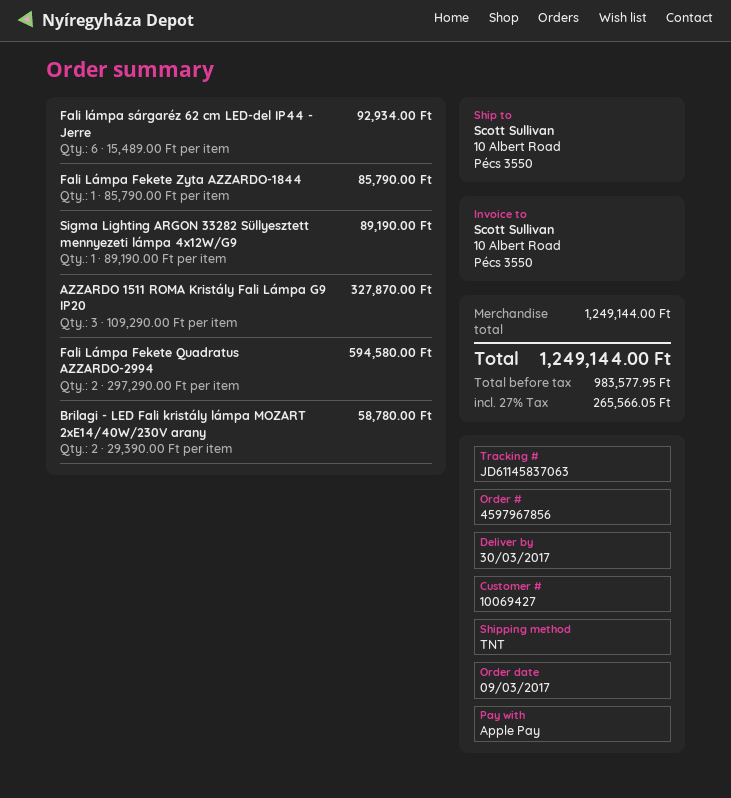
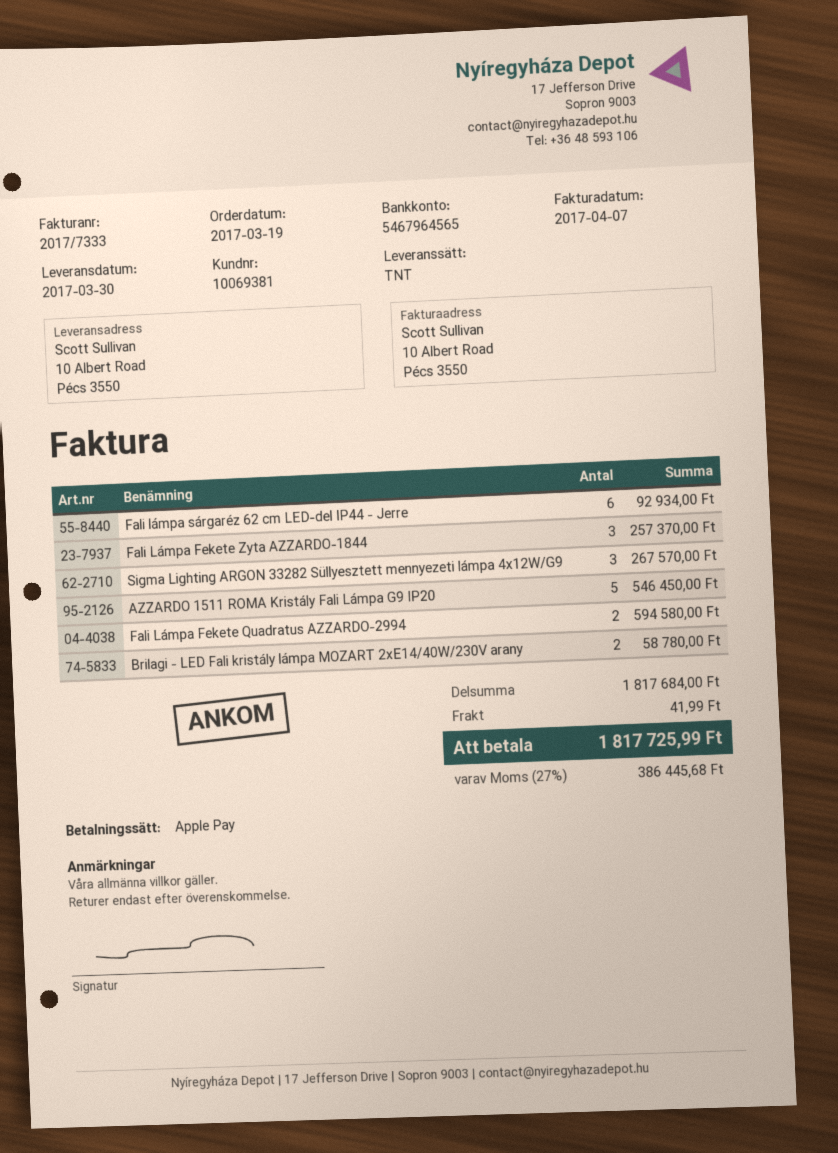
order date: 2017-03-09 -> 2017-03-19
customer number: 10069427 -> 10069381
Fali Lámpa Fekete Zyta AZZARDO-1844: 1 for 85790.00 -> 3 for 257370.00
Sigma Lighting ARGON 33282 Süllyesztett mennyezeti lámpa 4x12W/G9: 1 for 89190.00 -> 3 for 267570.00
AZZARDO 1511 ROMA Kristály Fali Lámpa G9 IP20: 3 for 327870.00 -> 5 for 546450.00
subtotal: 1249144.00 -> 1817684.00
shipping: none -> 41.99
tax: 27% = 265566.05 -> 27% = 386445.68
total: 1249144.00 -> 1817725.99

